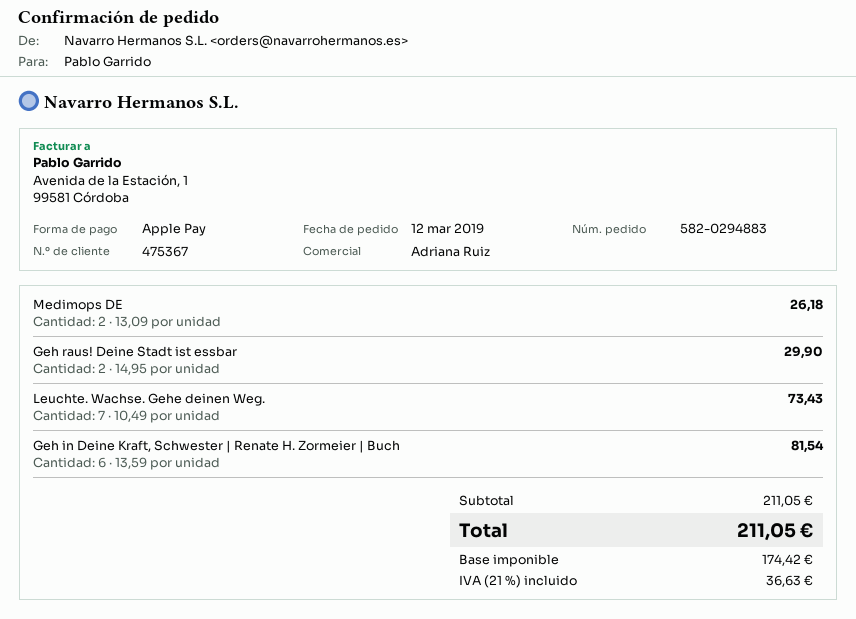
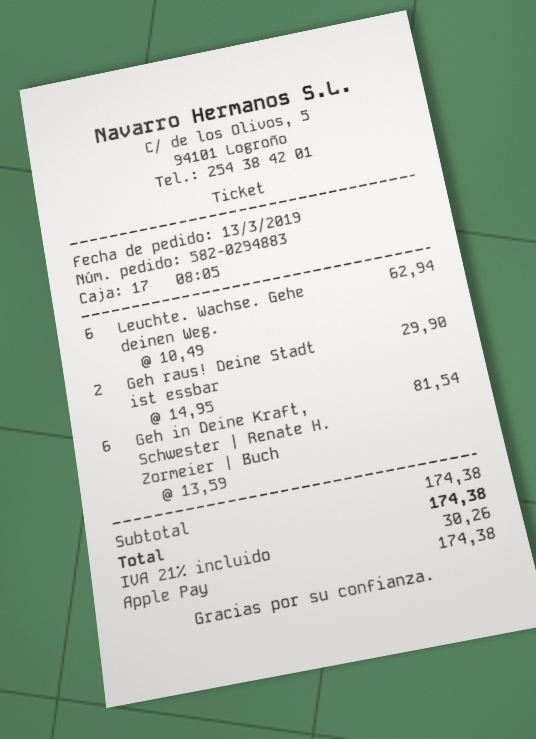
order date: 2019-03-12 -> 2019-03-13
Medimops DE: 2 x 13.09 = 26.18 -> none
Leuchte. Wachse. Gehe deinen Weg.: 7 x 10.49 = 73.43 -> 6 x 10.49 = 62.94
subtotal: 211.05 -> 174.38
tax: 21% = 36.63 -> 21% = 30.26
total: 211.05 -> 174.38

